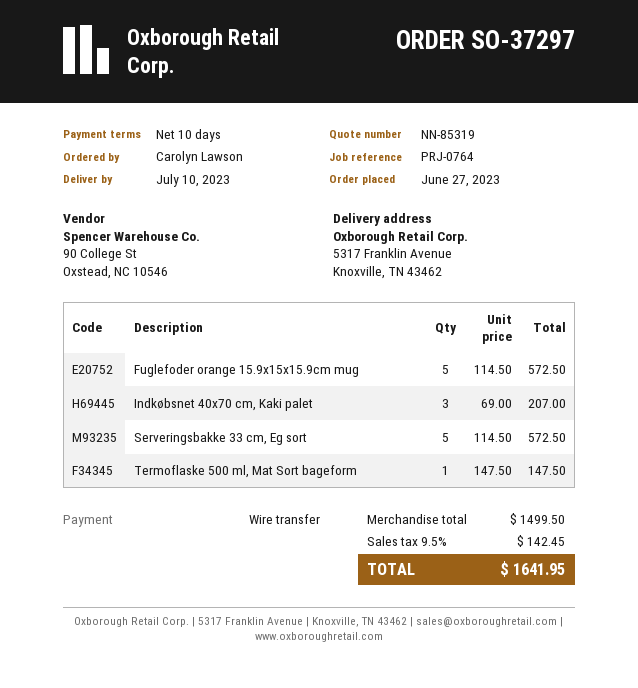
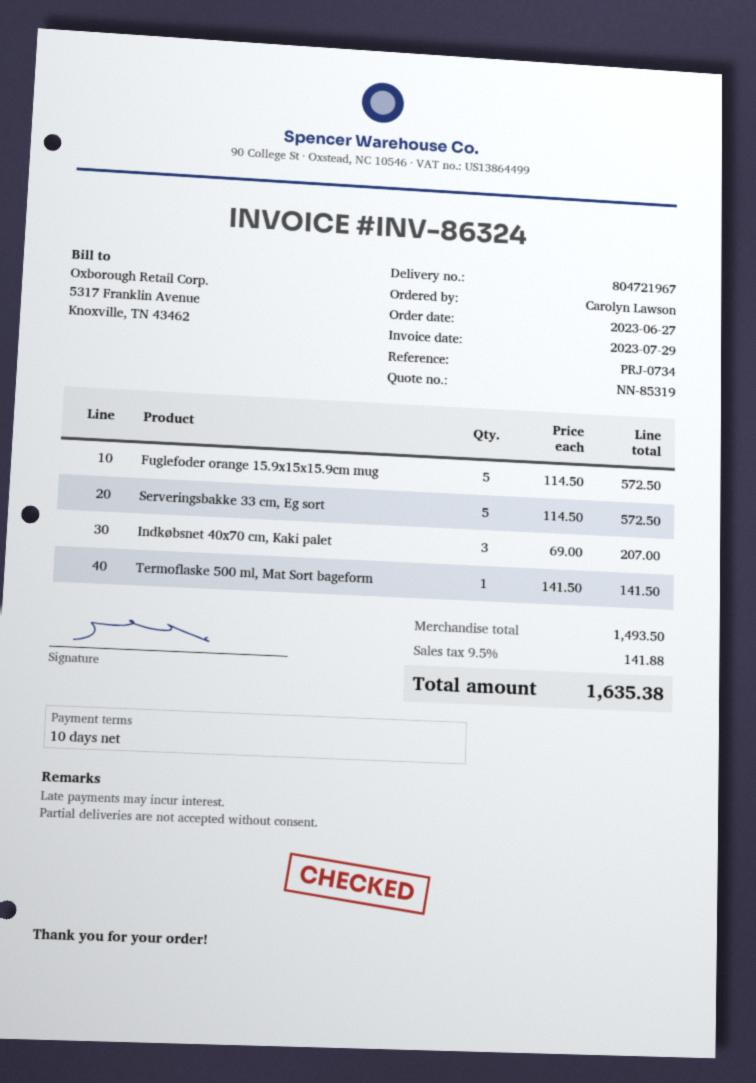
reference: PRJ-0764 -> PRJ-0734
Termoflaske 500 ml, Mat Sort bageform: 1 x 147.50 = 147.50 -> 1 x 141.50 = 141.50
subtotal: 1499.50 -> 1493.50
tax: 9.5% = 142.45 -> 9.5% = 141.88
total: 1641.95 -> 1635.38

